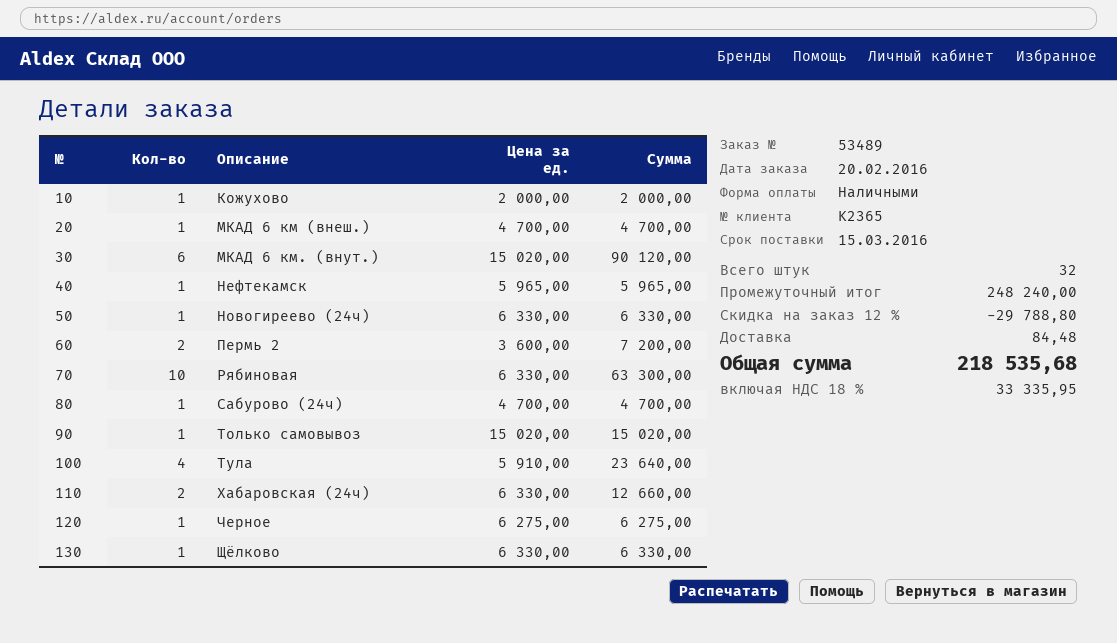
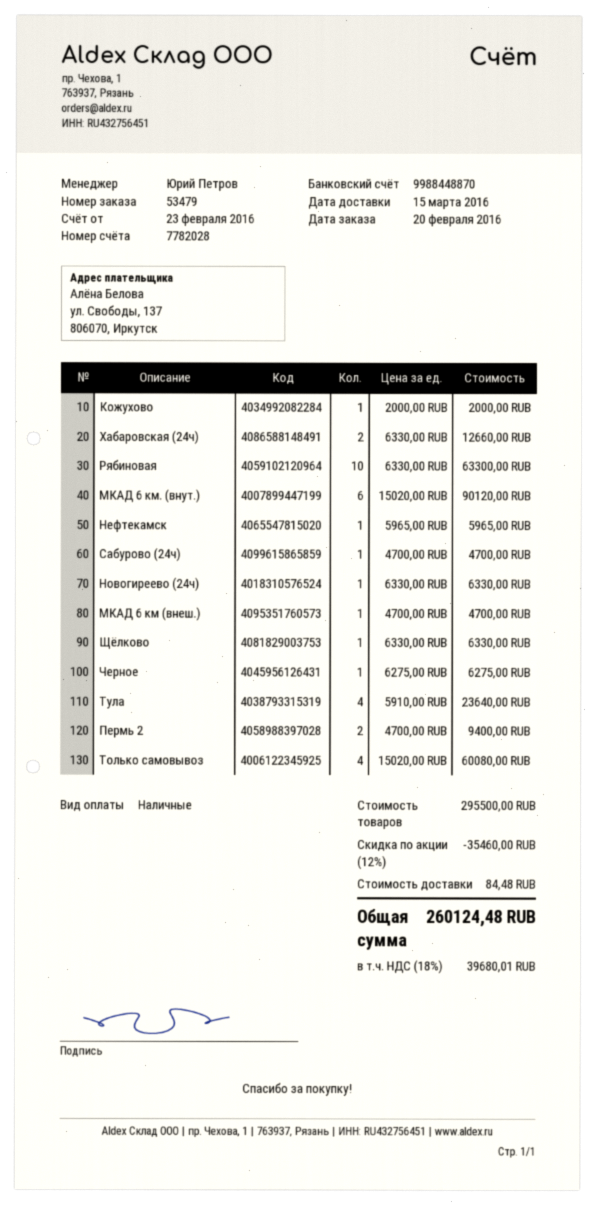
order number: 53489 -> 53479
Пермь 2: 2 x 3600.00 = 7200.00 -> 2 x 4700.00 = 9400.00
Только самовывоз: 1 x 15020.00 = 15020.00 -> 4 x 15020.00 = 60080.00
subtotal: 248240.00 -> 295500.00
discount: 12% = 29788.80 -> 12% = 35460.00
tax: 18% = 33335.95 -> 18% = 39680.01
total: 218535.68 -> 260124.48

